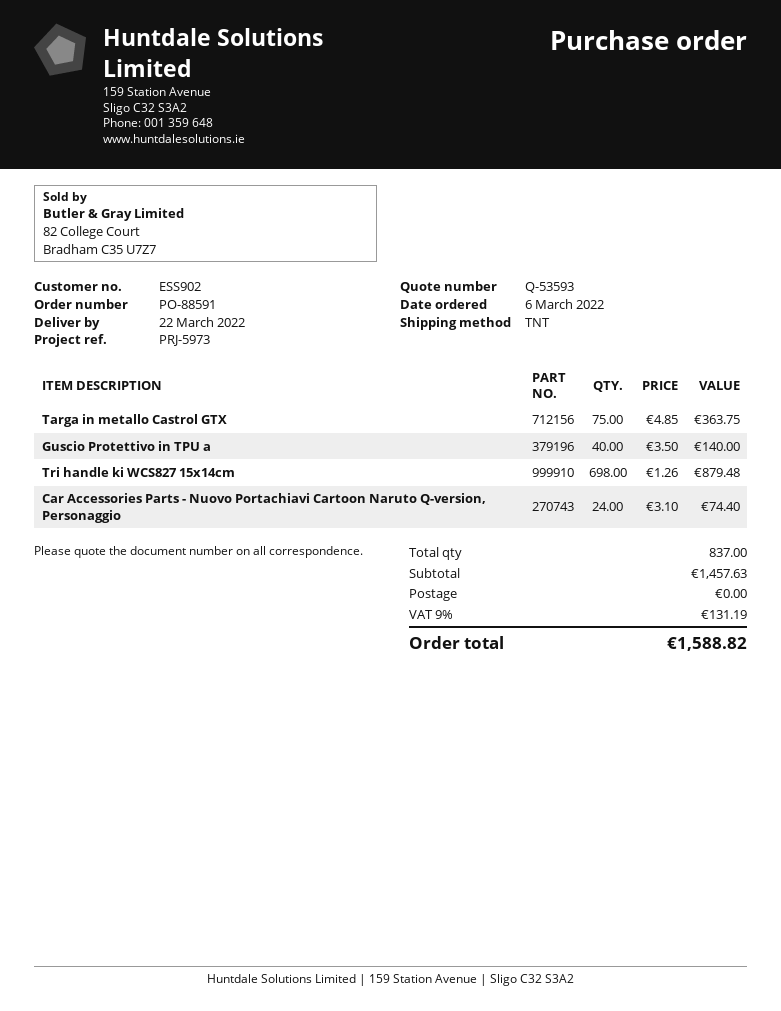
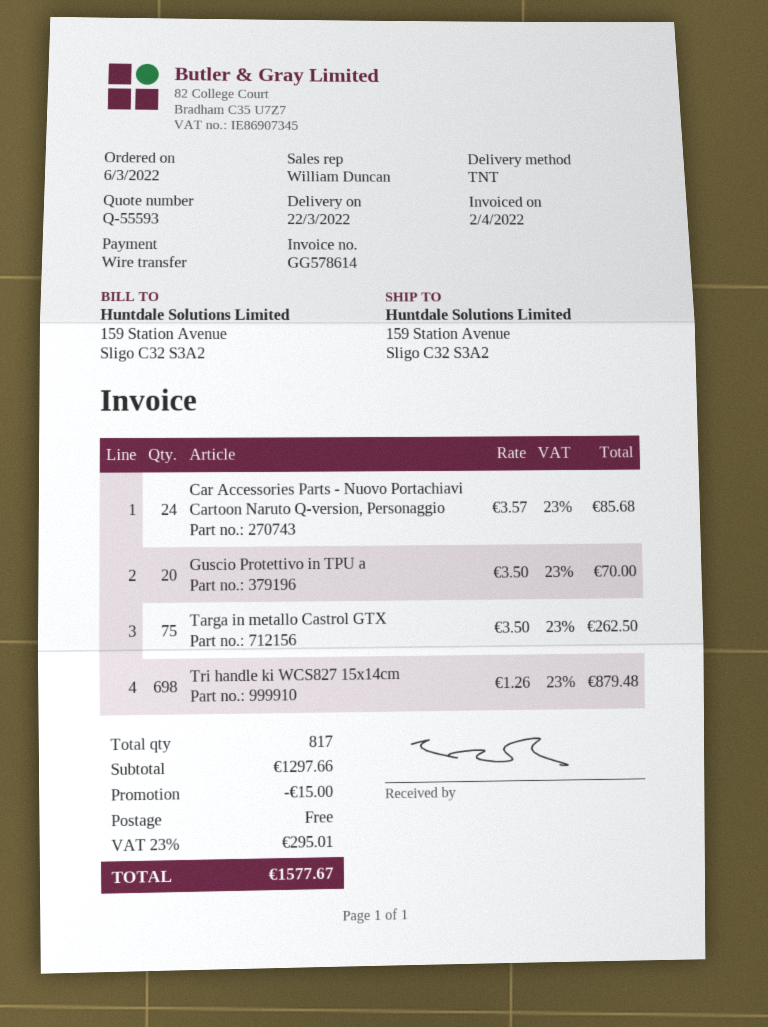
quote number: Q-53593 -> Q-55593
Targa in metallo Castrol GTX: 75 x 4.85 = 363.75 -> 75 x 3.50 = 262.50
Guscio Protettivo in TPU a: 40 x 3.50 = 140.00 -> 20 x 3.50 = 70.00
Car Accessories Parts - Nuovo Portachiavi Cartoon Naruto Q-version, Personaggio: 24 x 3.10 = 74.40 -> 24 x 3.57 = 85.68
total quantity: 837 -> 817
subtotal: 1457.63 -> 1297.66
discount: none -> 15.00
tax: 9% = 131.19 -> 23% = 295.01
total: 1588.82 -> 1577.67

